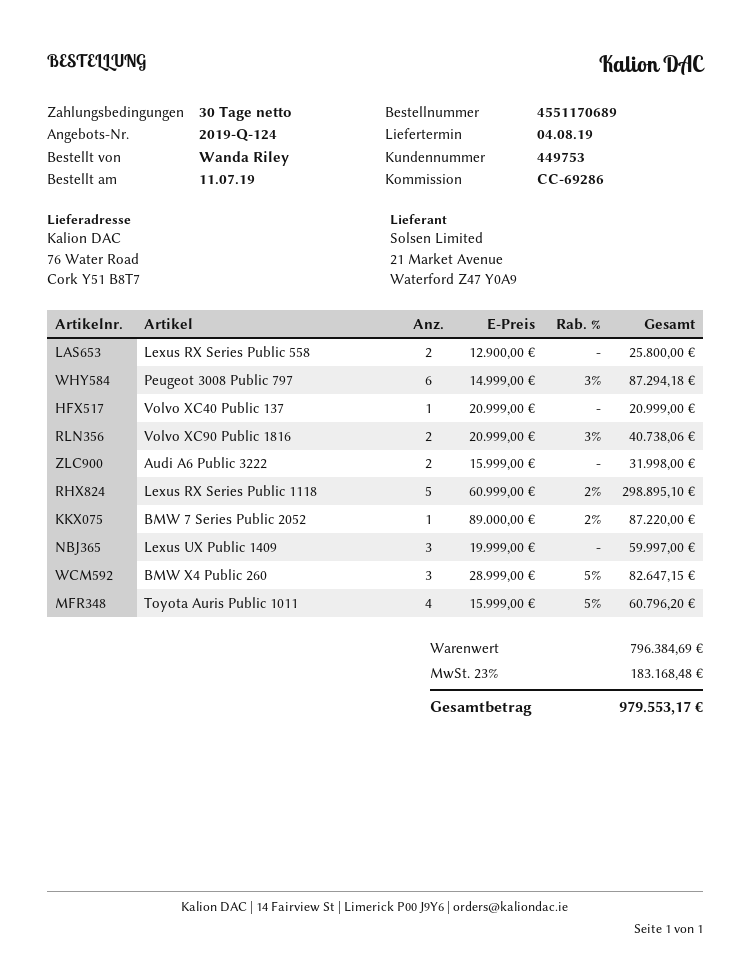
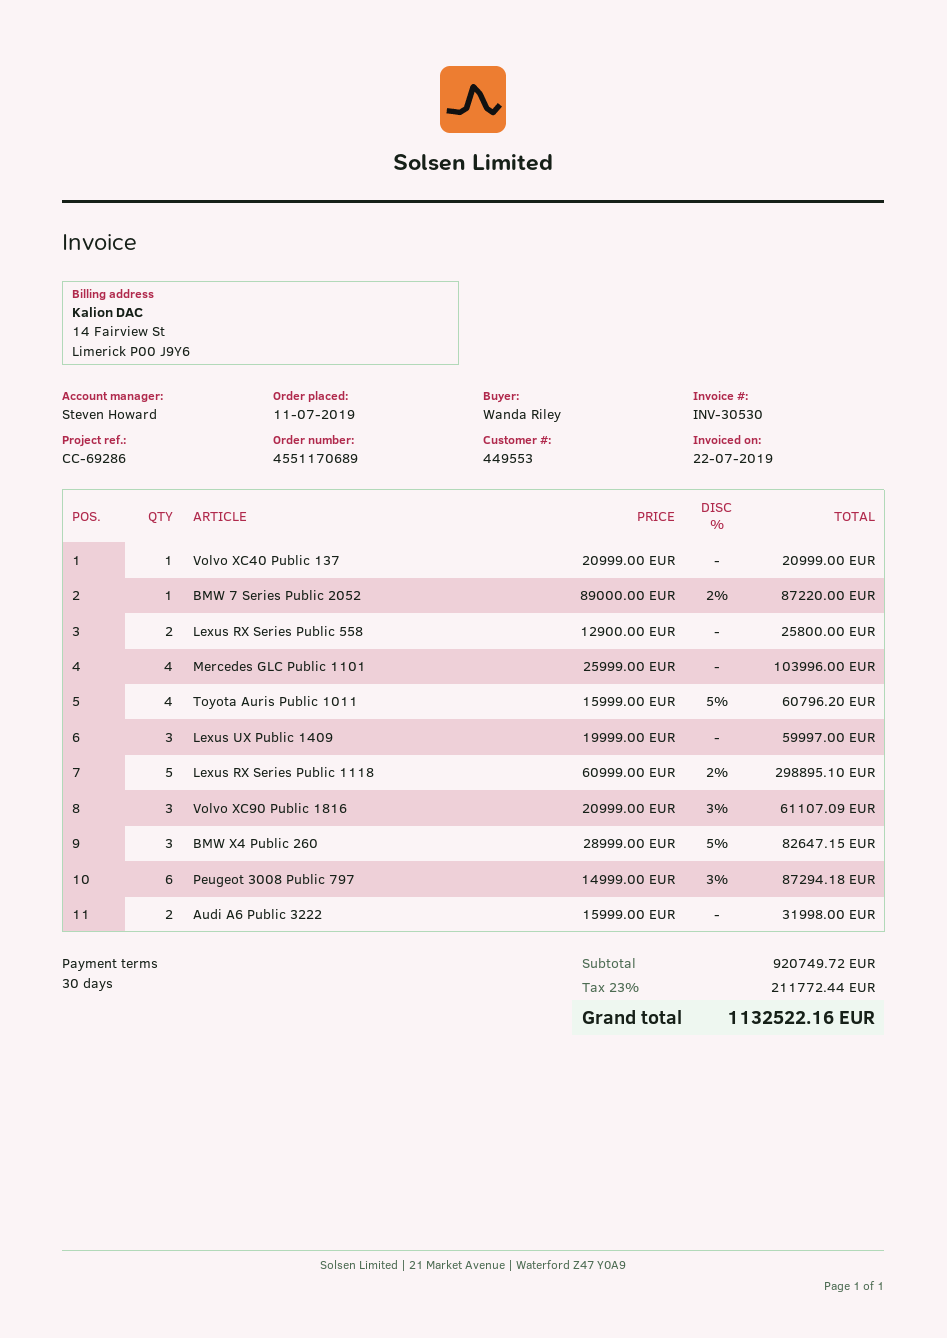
customer number: 449753 -> 449553
Volvo XC90 Public 1816: 2 x 20999.00 - 3% = 40738.06 -> 3 x 20999.00 - 3% = 61107.09
Mercedes GLC Public 1101: none -> 4 x 25999.00 = 103996.00
subtotal: 796384.69 -> 920749.72
tax: 23% = 183168.48 -> 23% = 211772.44
total: 979553.17 -> 1132522.16

